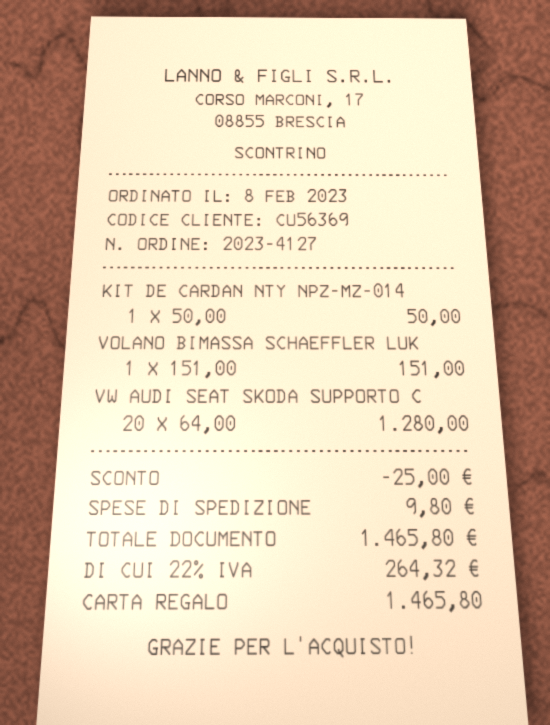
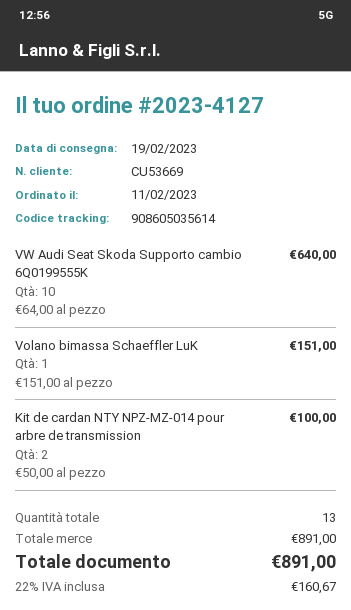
order date: 2023-02-08 -> 2023-02-11
customer number: CU56369 -> CU53669
KIT DE CARDAN NTY NPZ-MZ-014: 1 x 50.00 = 50.00 -> 2 x 50.00 = 100.00
VW AUDI SEAT SKODA SUPPORTO C: 20 x 64.00 = 1280.00 -> 10 x 64.00 = 640.00
discount: 25.00 -> none
shipping: 9.80 -> none
tax: 22% = 264.32 -> 22% = 160.67
total: 1465.80 -> 891.00

